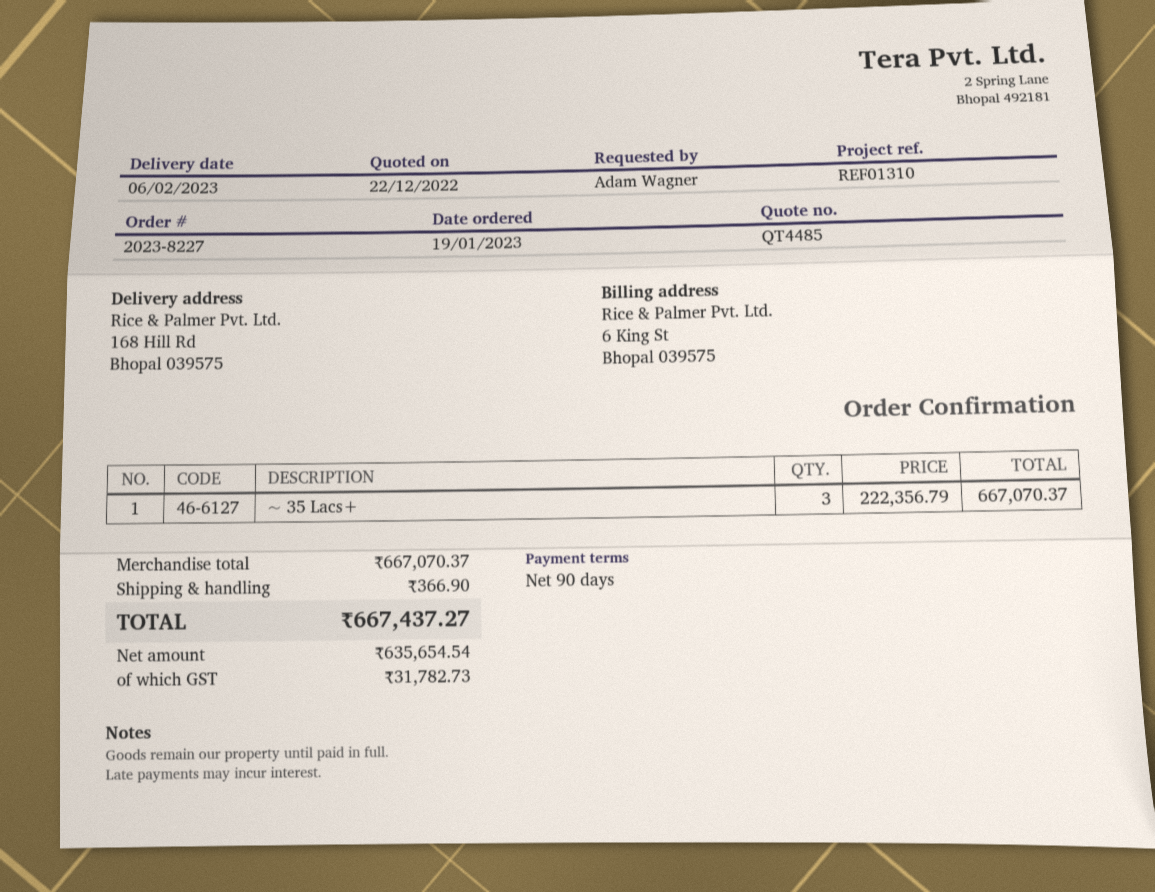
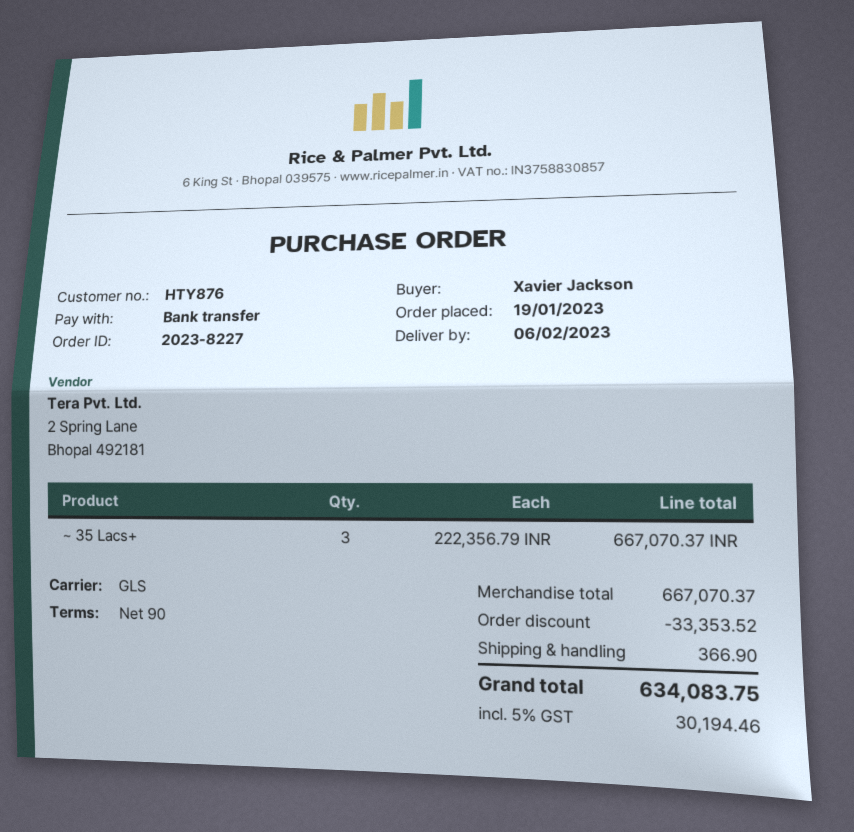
ordered by: Adam Wagner -> Xavier Jackson
discount: none -> 33353.52
tax: 31782.73 -> 30194.46
total: 667437.27 -> 634083.75

